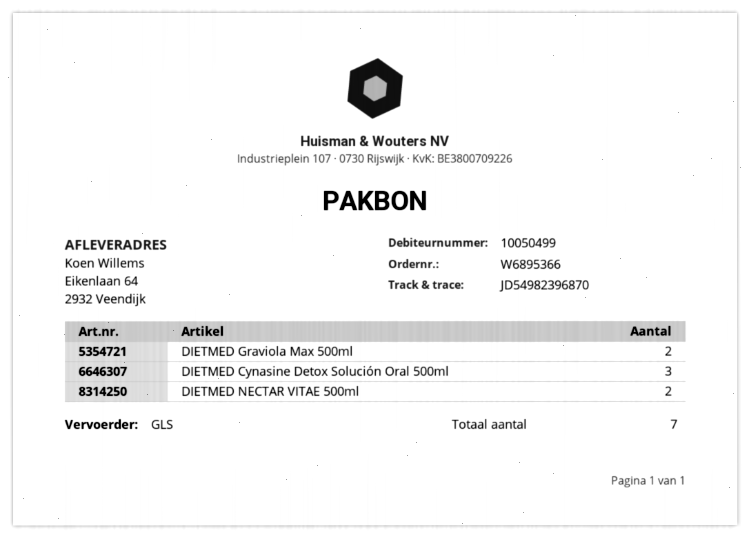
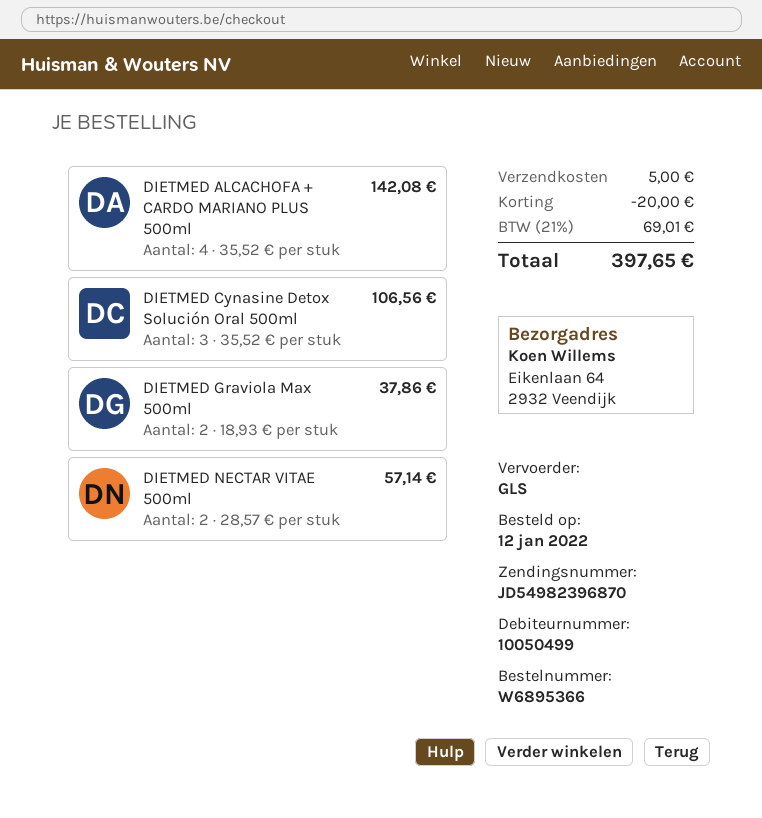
DIETMED ALCACHOFA + CARDO MARIANO PLUS 500ml: none -> 4

